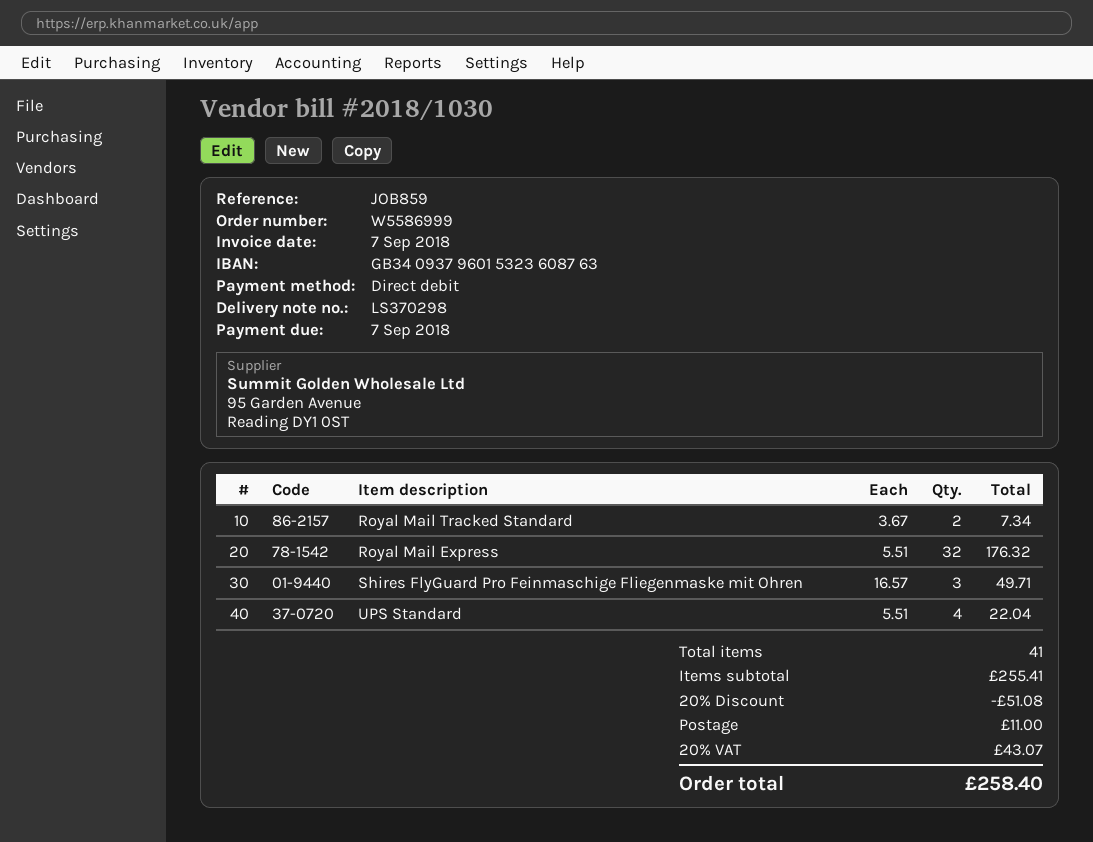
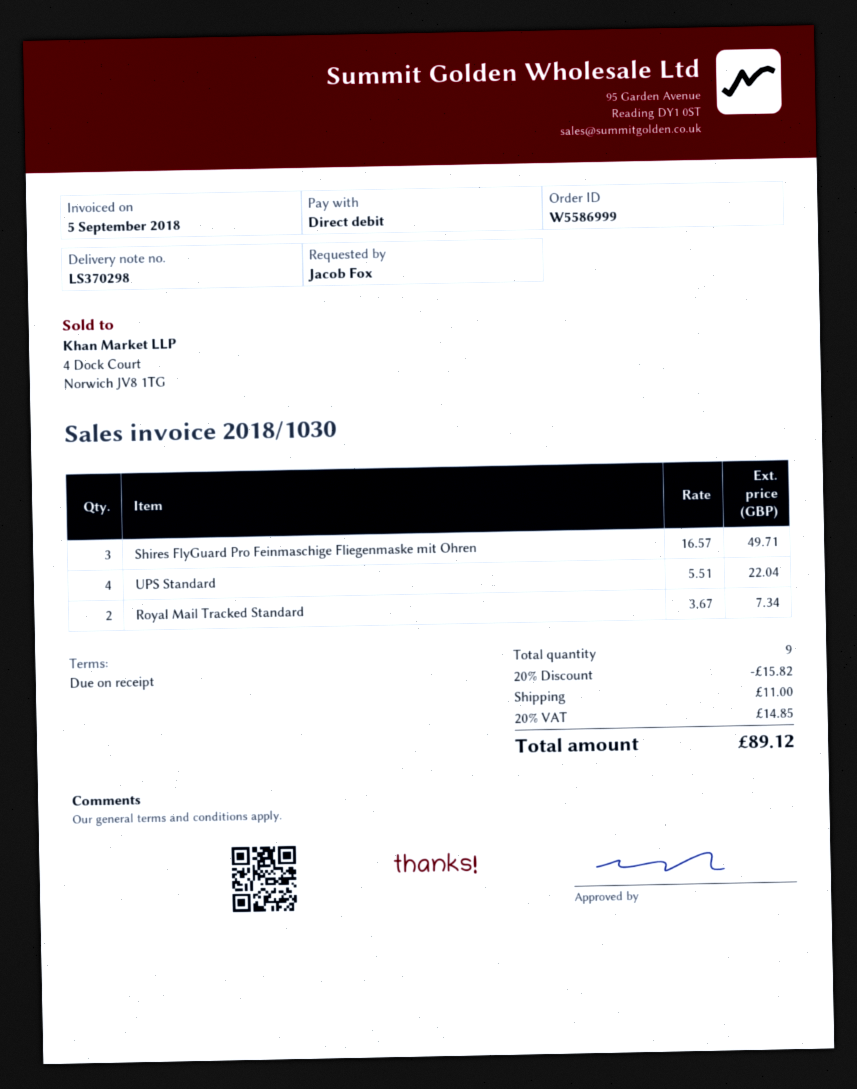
invoice date: 2018-09-07 -> 2018-09-05
Royal Mail Express: 32 x 5.51 = 176.32 -> none
total quantity: 41 -> 9
discount: 20% = 51.08 -> 20% = 15.82
tax: 20% = 43.07 -> 20% = 14.85
total: 258.40 -> 89.12

